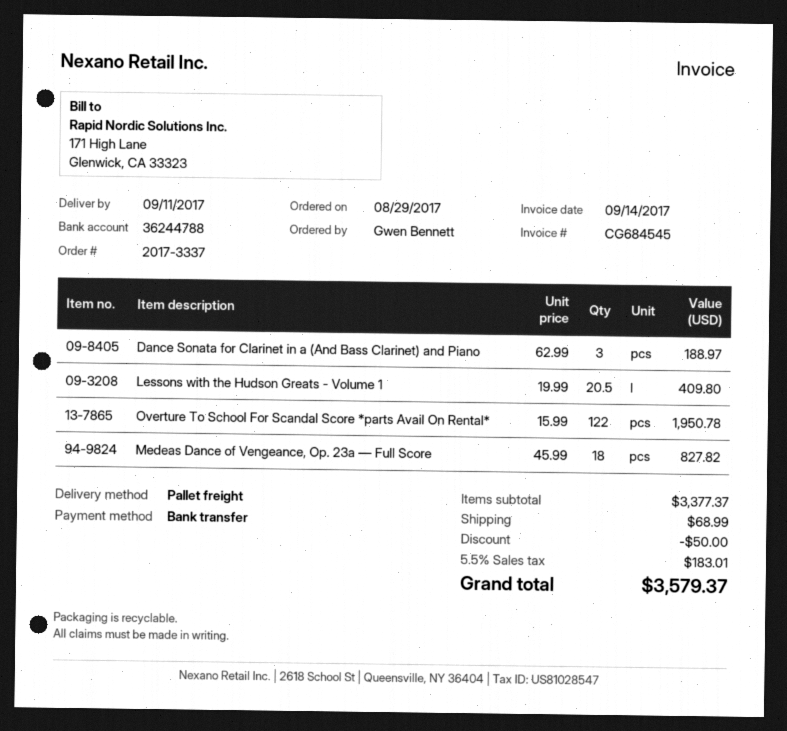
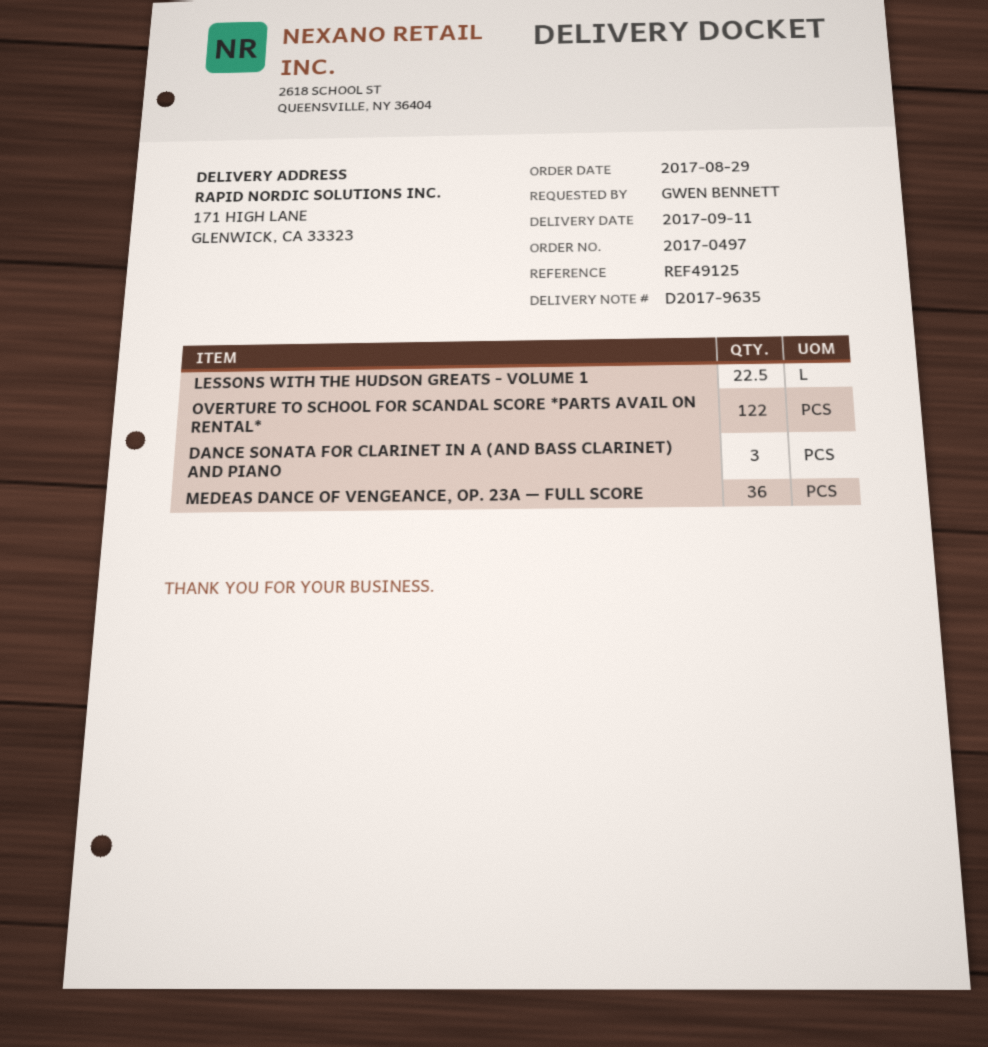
order number: 2017-3337 -> 2017-0497
Lessons with the Hudson Greats - Volume 1: 20.5 -> 22.5
Medeas Dance of Vengeance, Op. 23a — Full Score: 18 -> 36

